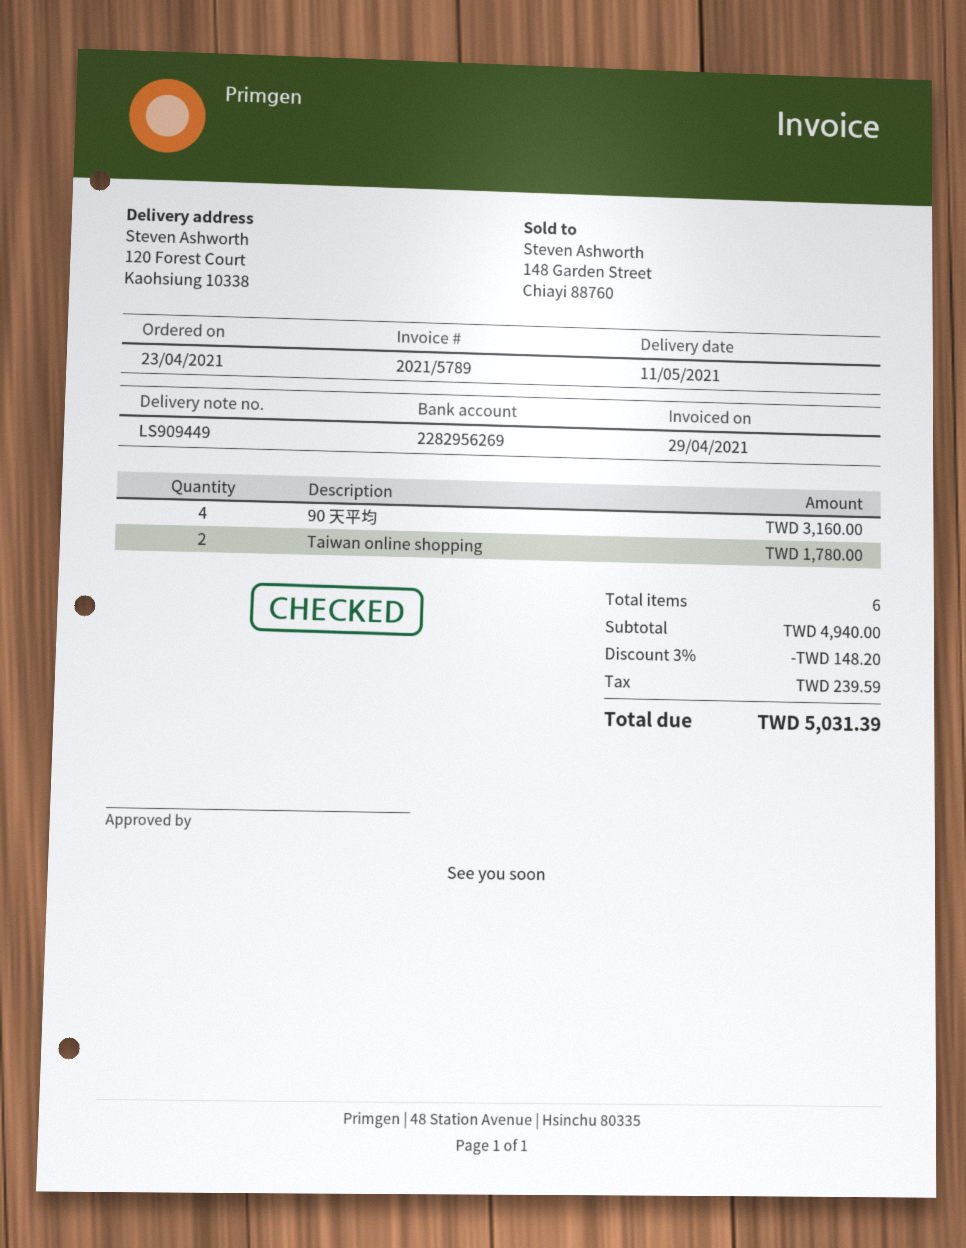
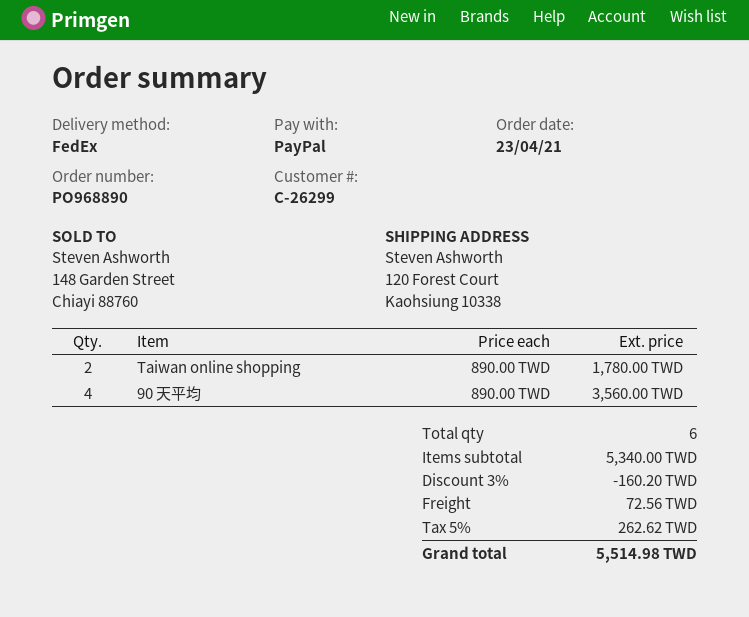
90 天平均: 4 for 3160.00 -> 4 for 3560.00
subtotal: 4940.00 -> 5340.00
discount: 3% = 148.20 -> 3% = 160.20
shipping: none -> 72.56
tax: 239.59 -> 262.62
total: 5031.39 -> 5514.98

